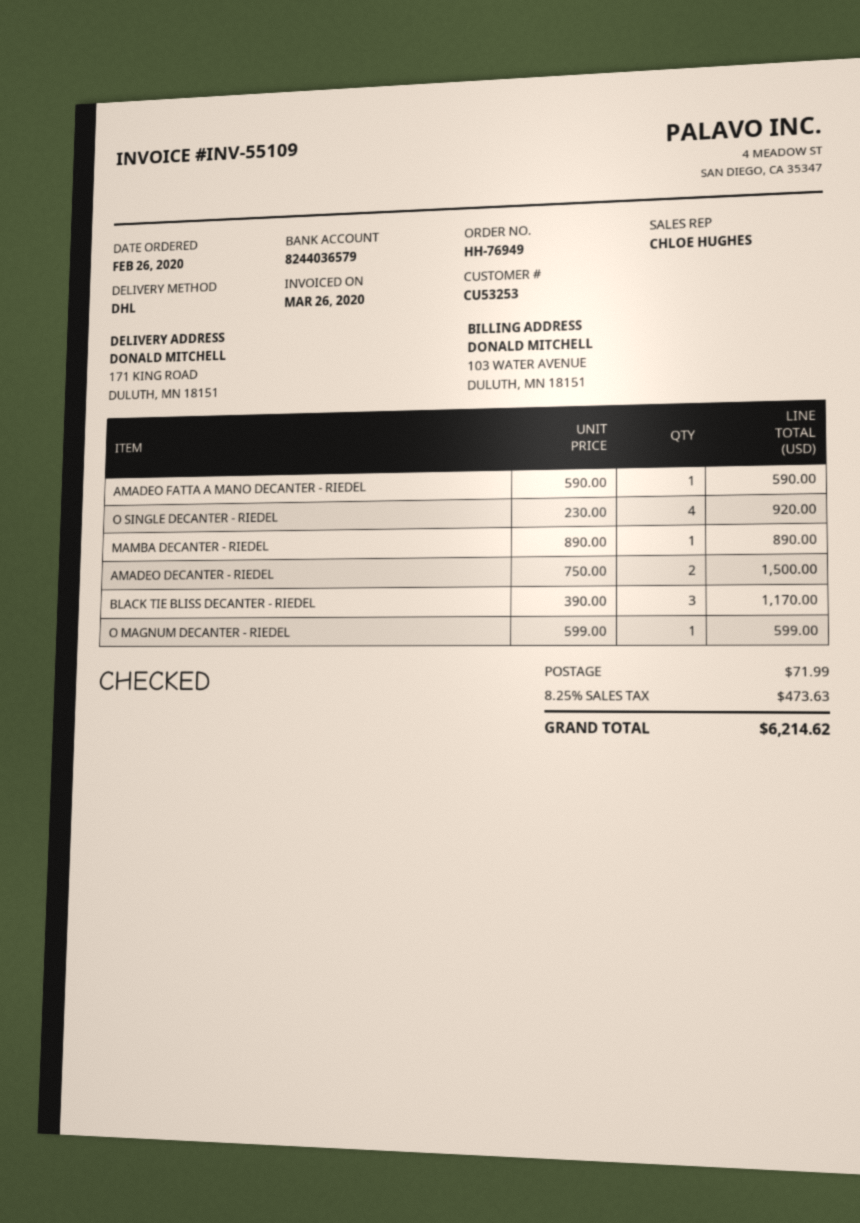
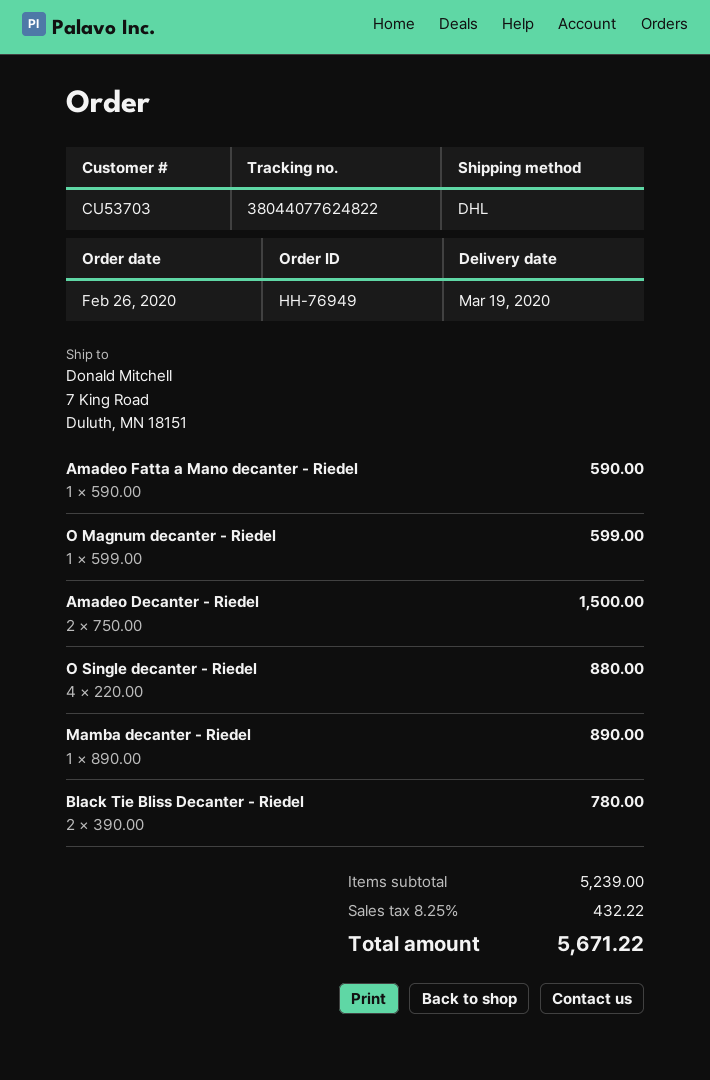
customer number: CU53253 -> CU53703
ship to: 171 KING ROAD, DULUTH, MN 18151 -> 7 King Road, Duluth, MN 18151
O SINGLE DECANTER - RIEDEL: 4 x 230.00 = 920.00 -> 4 x 220.00 = 880.00
BLACK TIE BLISS DECANTER - RIEDEL: 3 x 390.00 = 1170.00 -> 2 x 390.00 = 780.00
shipping: 71.99 -> none
tax: 8.25% = 473.63 -> 8.25% = 432.22
total: 6214.62 -> 5671.22

